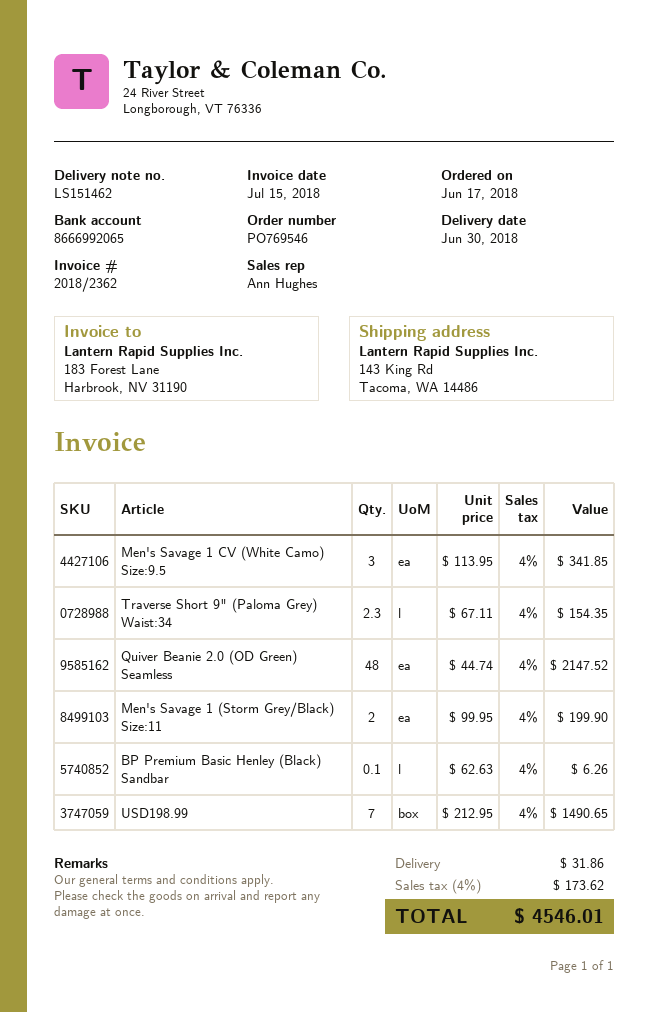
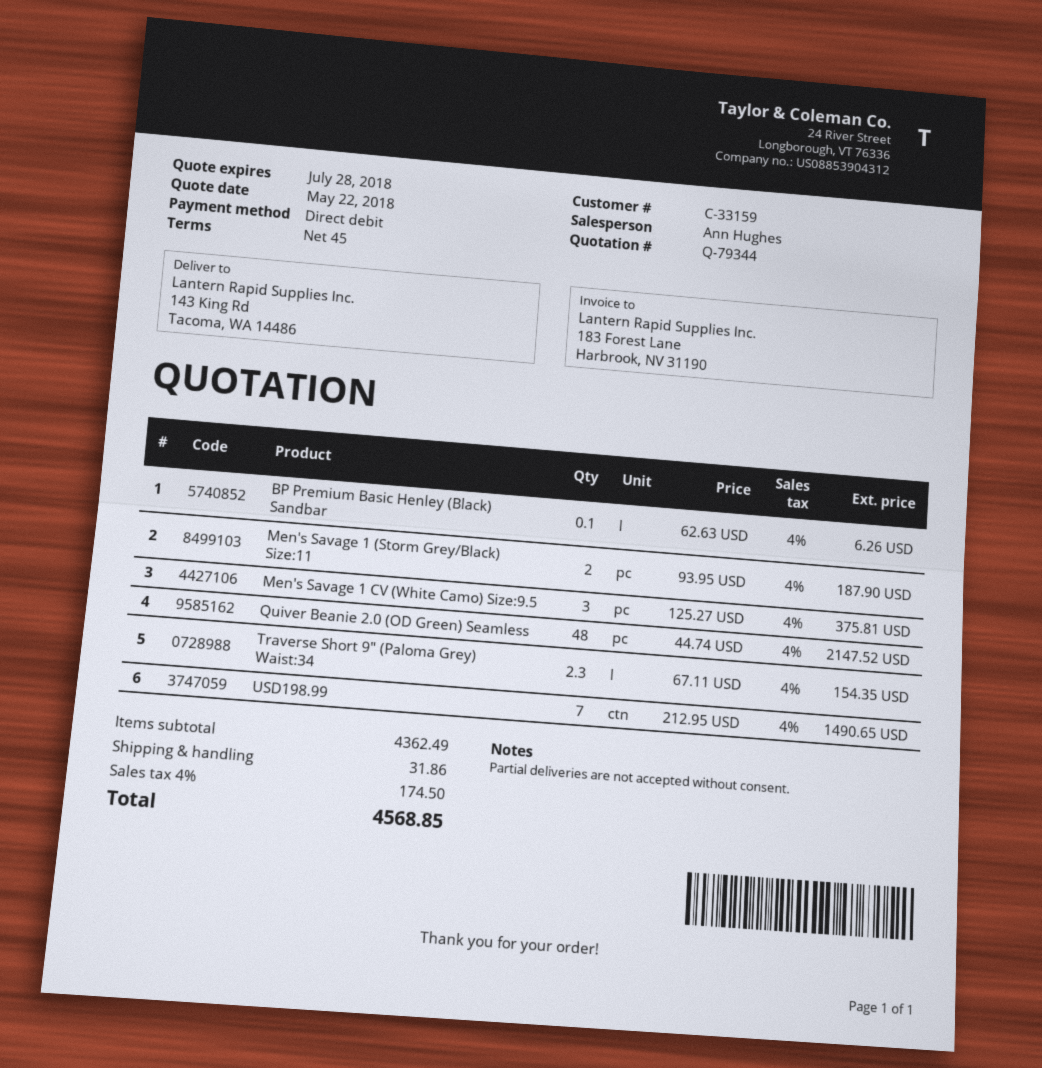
Men's Savage 1 CV (White Camo) Size:9.5: 3 x 113.95 = 341.85 -> 3 x 125.27 = 375.81
Men's Savage 1 (Storm Grey/Black) Size:11: 2 x 99.95 = 199.90 -> 2 x 93.95 = 187.90
tax: 4% = 173.62 -> 4% = 174.50
total: 4546.01 -> 4568.85

